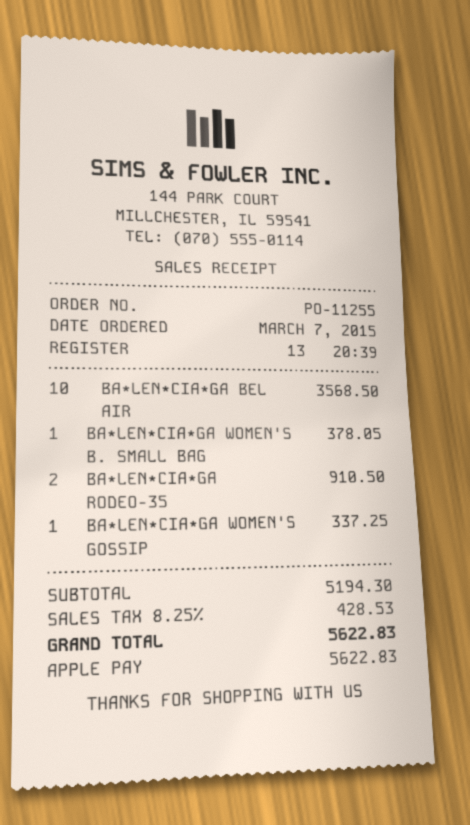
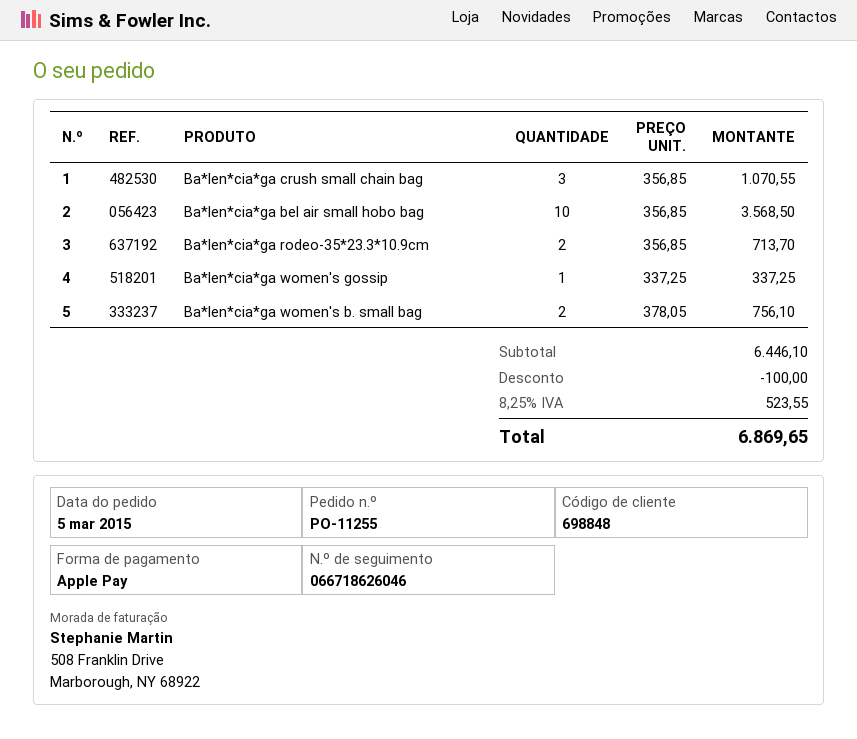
order date: 2015-03-07 -> 2015-03-05
BA*LEN*CIA*GA WOMEN'S B. SMALL BAG: 1 for 378.05 -> 2 for 756.10
BA*LEN*CIA*GA RODEO-35: 2 for 910.50 -> 2 for 713.70
Ba*len*cia*ga crush small chain bag: none -> 3 for 1070.55
subtotal: 5194.30 -> 6446.10
discount: none -> 100.00
tax: 8.25% = 428.53 -> 8.25% = 523.55
total: 5622.83 -> 6869.65

